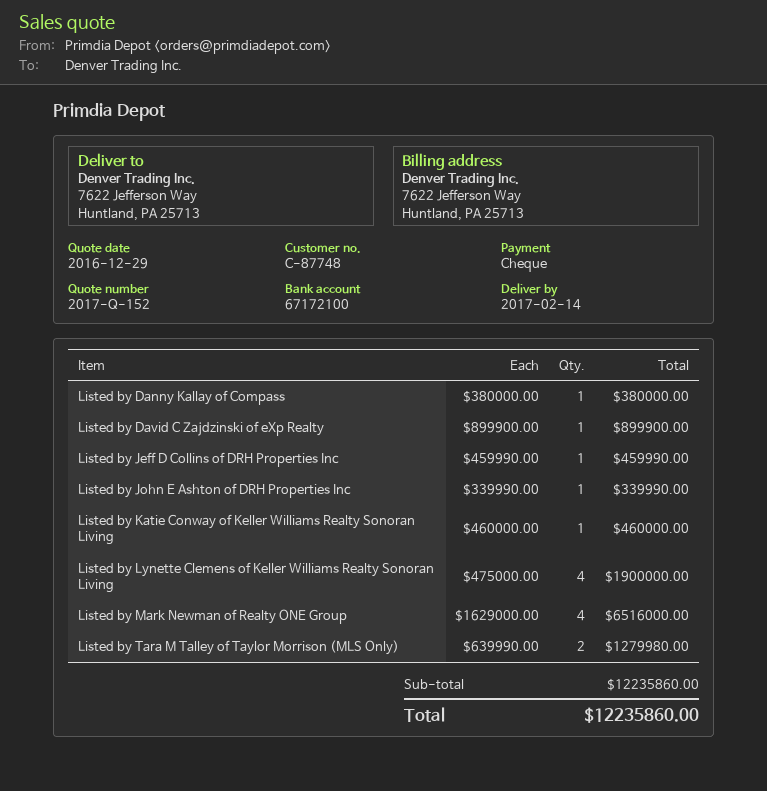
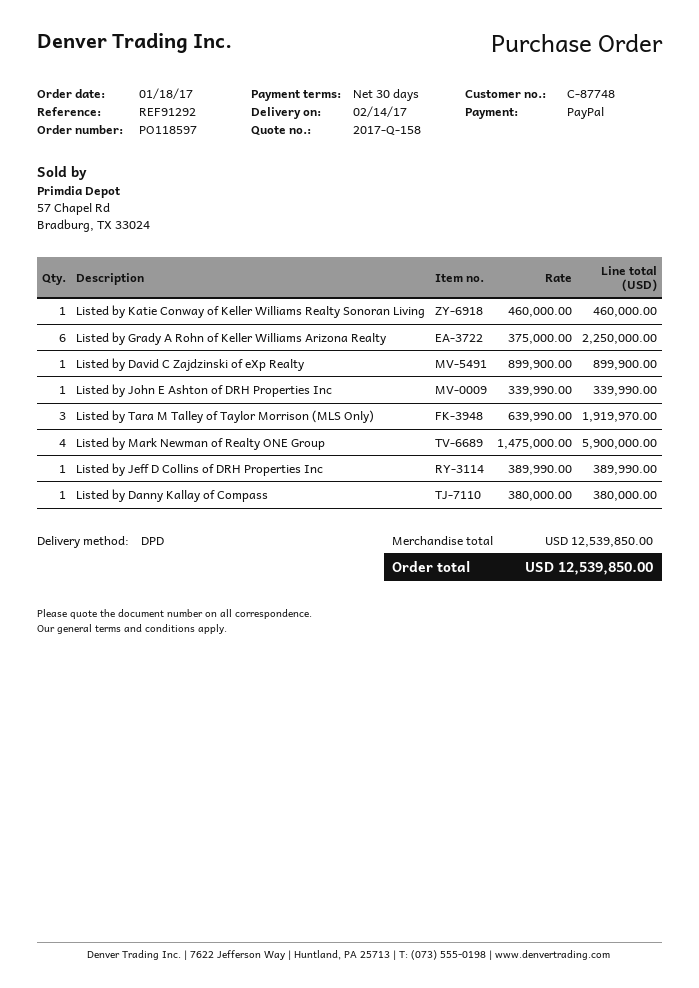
quote number: 2017-Q-152 -> 2017-Q-158
payment method: cheque -> PayPal
Listed by Jeff D Collins of DRH Properties Inc: 1 x 459990.00 = 459990.00 -> 1 x 389990.00 = 389990.00
Listed by Lynette Clemens of Keller Williams Realty Sonoran Living: 4 x 475000.00 = 1900000.00 -> none
Listed by Mark Newman of Realty ONE Group: 4 x 1629000.00 = 6516000.00 -> 4 x 1475000.00 = 5900000.00
Listed by Tara M Talley of Taylor Morrison (MLS Only): 2 x 639990.00 = 1279980.00 -> 3 x 639990.00 = 1919970.00
Listed by Grady A Rohn of Keller Williams Arizona Realty: none -> 6 x 375000.00 = 2250000.00
subtotal: 12235860.00 -> 12539850.00
total: 12235860.00 -> 12539850.00

